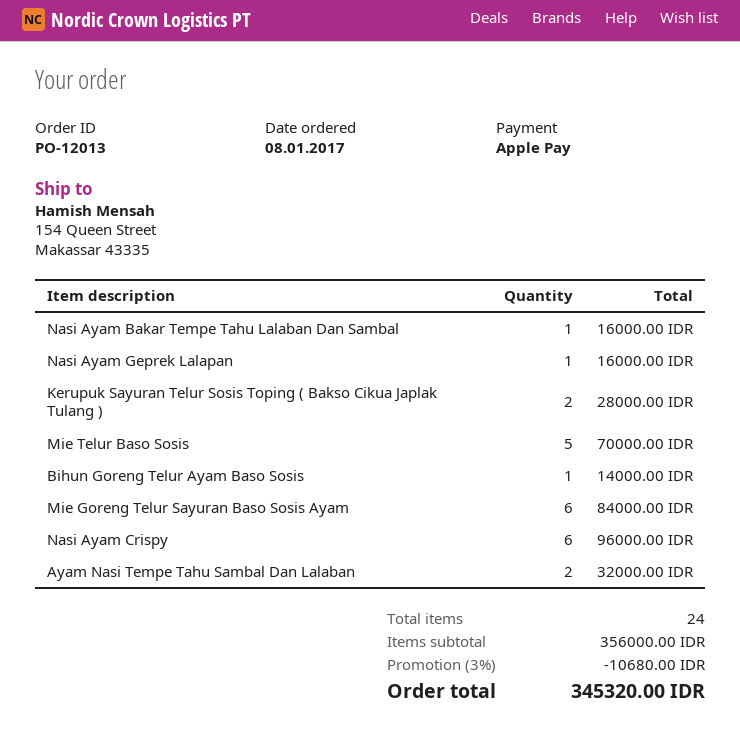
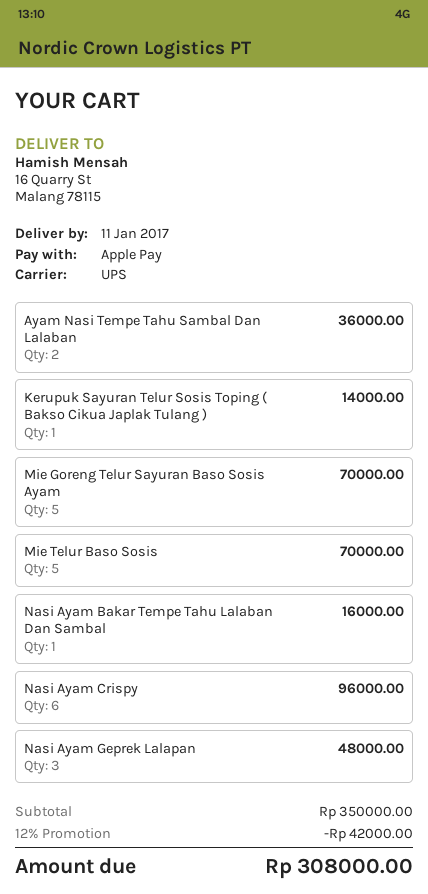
ship to: 154 Queen Street, Makassar 43335 -> 16 Quarry St, Malang 78115
Nasi Ayam Geprek Lalapan: 1 for 16000.00 -> 3 for 48000.00
Kerupuk Sayuran Telur Sosis Toping ( Bakso Cikua Japlak Tulang ): 2 for 28000.00 -> 1 for 14000.00
Bihun Goreng Telur Ayam Baso Sosis: 1 for 14000.00 -> none
Mie Goreng Telur Sayuran Baso Sosis Ayam: 6 for 84000.00 -> 5 for 70000.00
Ayam Nasi Tempe Tahu Sambal Dan Lalaban: 2 for 32000.00 -> 2 for 36000.00
subtotal: 356000.00 -> 350000.00
discount: 3% = 10680.00 -> 12% = 42000.00
total: 345320.00 -> 308000.00

